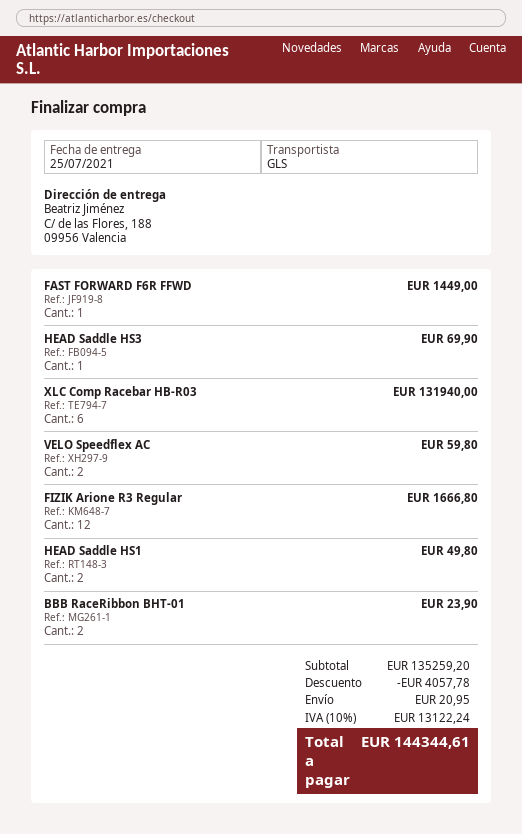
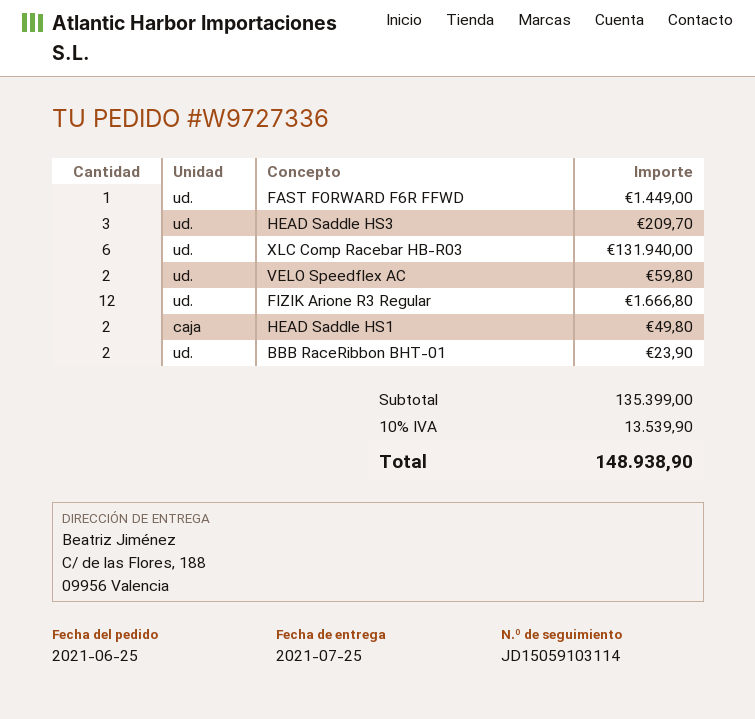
HEAD Saddle HS3: 1 for 69.90 -> 3 for 209.70
subtotal: 135259.20 -> 135399.00
discount: 4057.78 -> none
shipping: 20.95 -> none
tax: 10% = 13122.24 -> 10% = 13539.90
total: 144344.61 -> 148938.90

